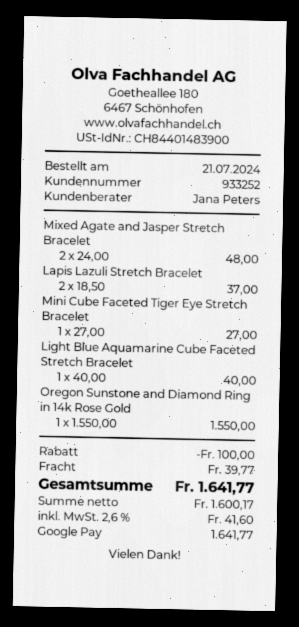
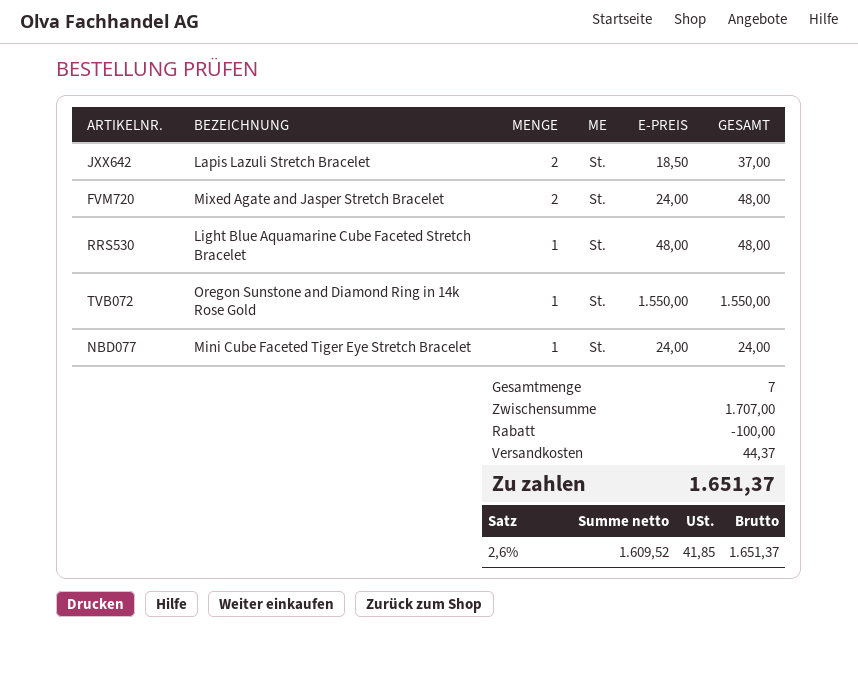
Mini Cube Faceted Tiger Eye Stretch Bracelet: 1 x 27.00 = 27.00 -> 1 x 24.00 = 24.00
Light Blue Aquamarine Cube Faceted Stretch Bracelet: 1 x 40.00 = 40.00 -> 1 x 48.00 = 48.00
shipping: 39.77 -> 44.37
net: 1600.17 -> 1609.52
tax: 2.6% = 41.60 -> 2.6% = 41.85
total: 1641.77 -> 1651.37

